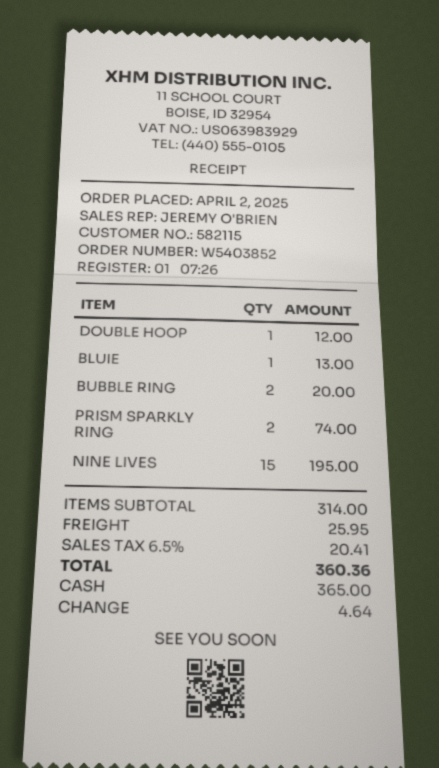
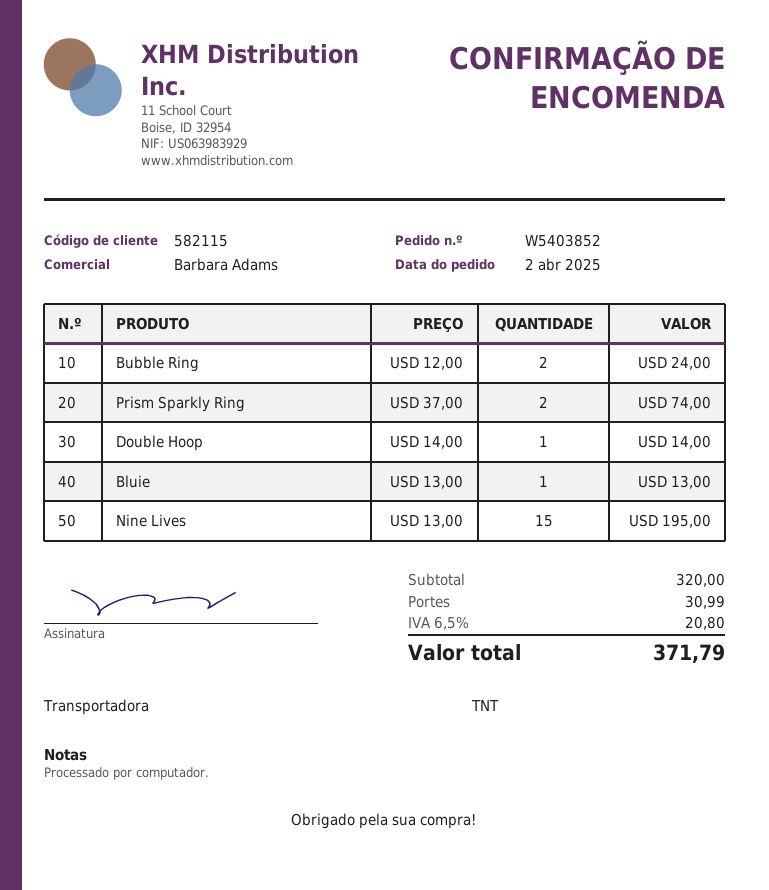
sales rep: JEREMY O'BRIEN -> Barbara Adams
DOUBLE HOOP: 1 for 12.00 -> 1 for 14.00
BUBBLE RING: 2 for 20.00 -> 2 for 24.00
subtotal: 314.00 -> 320.00
shipping: 25.95 -> 30.99
tax: 6.5% = 20.41 -> 6.5% = 20.80
total: 360.36 -> 371.79

